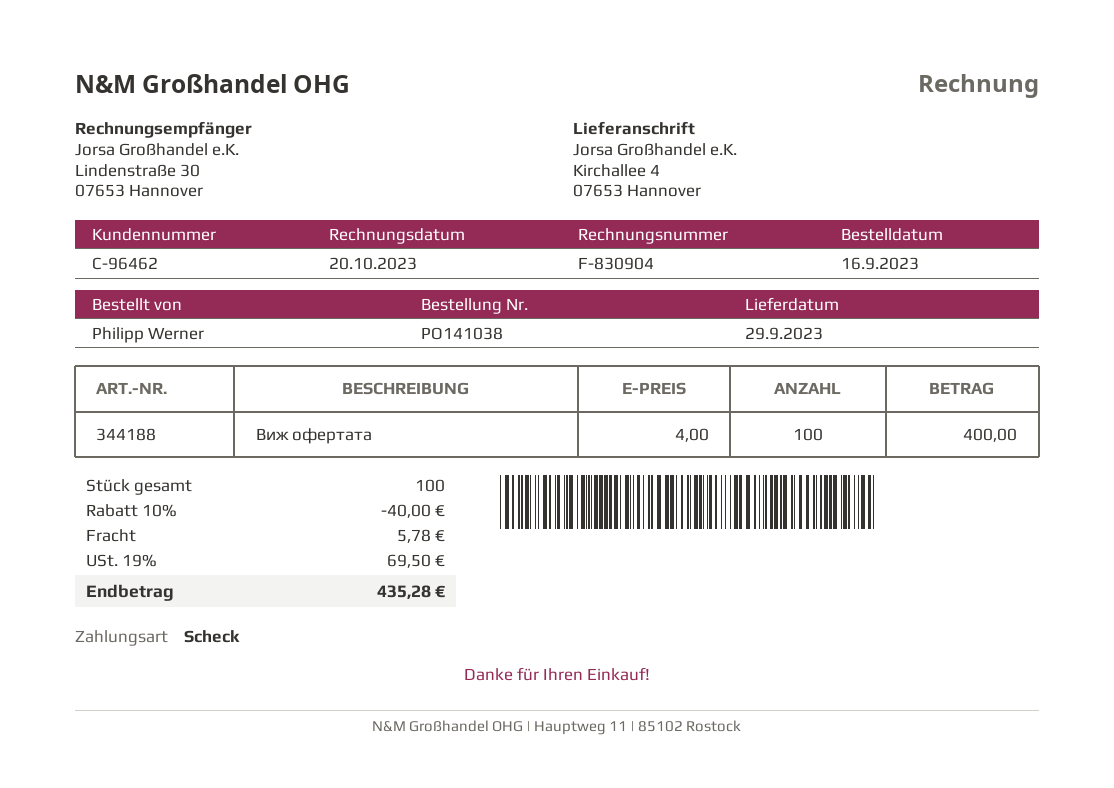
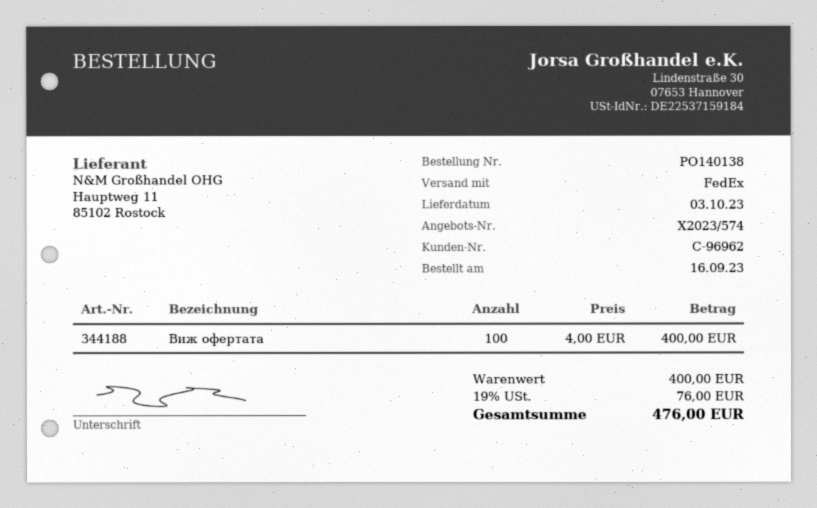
order number: PO141038 -> PO140138
delivery date: 2023-09-29 -> 2023-10-03
customer number: C-96462 -> C-96962
discount: 10% = 40.00 -> none
shipping: 5.78 -> none
tax: 19% = 69.50 -> 19% = 76.00
total: 435.28 -> 476.00

